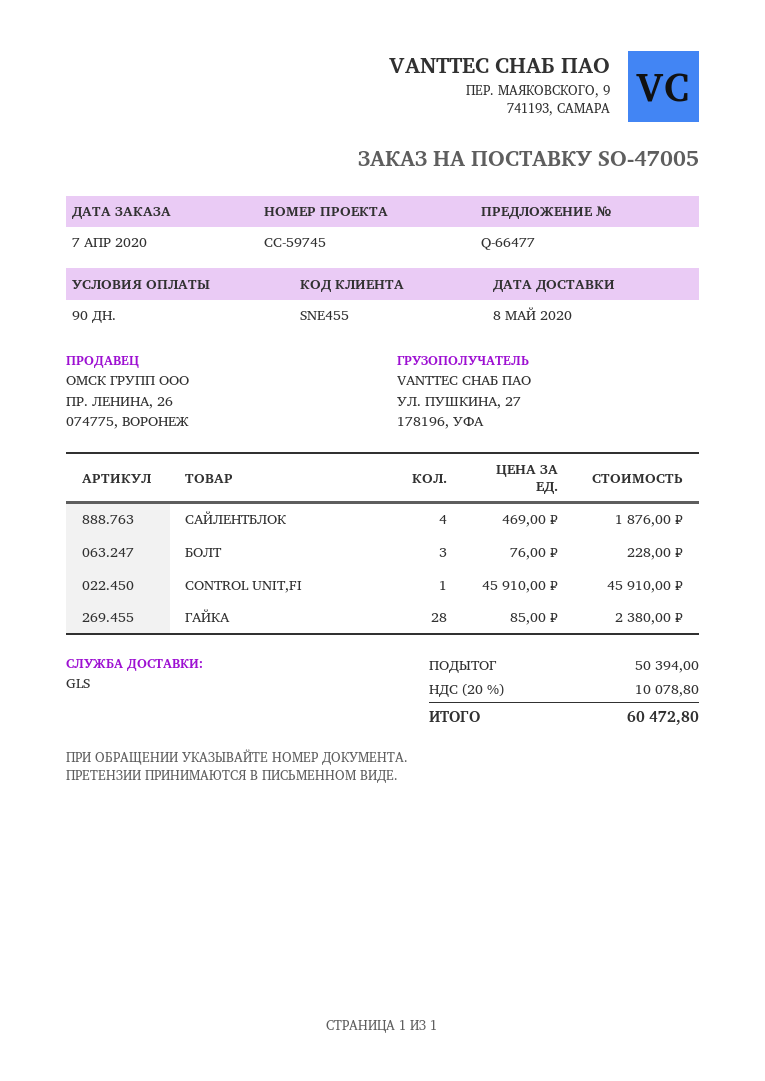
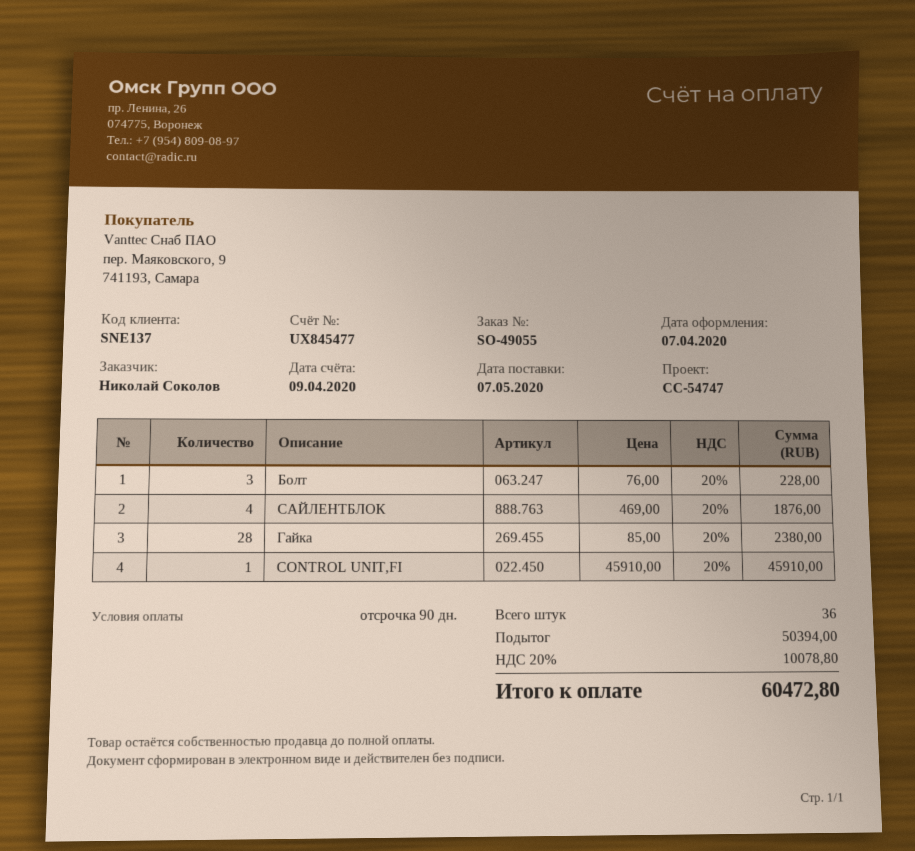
order number: SO-47005 -> SO-49055
delivery date: 2020-05-08 -> 2020-05-07
customer number: SNE455 -> SNE137
reference: CC-59745 -> CC-54747

